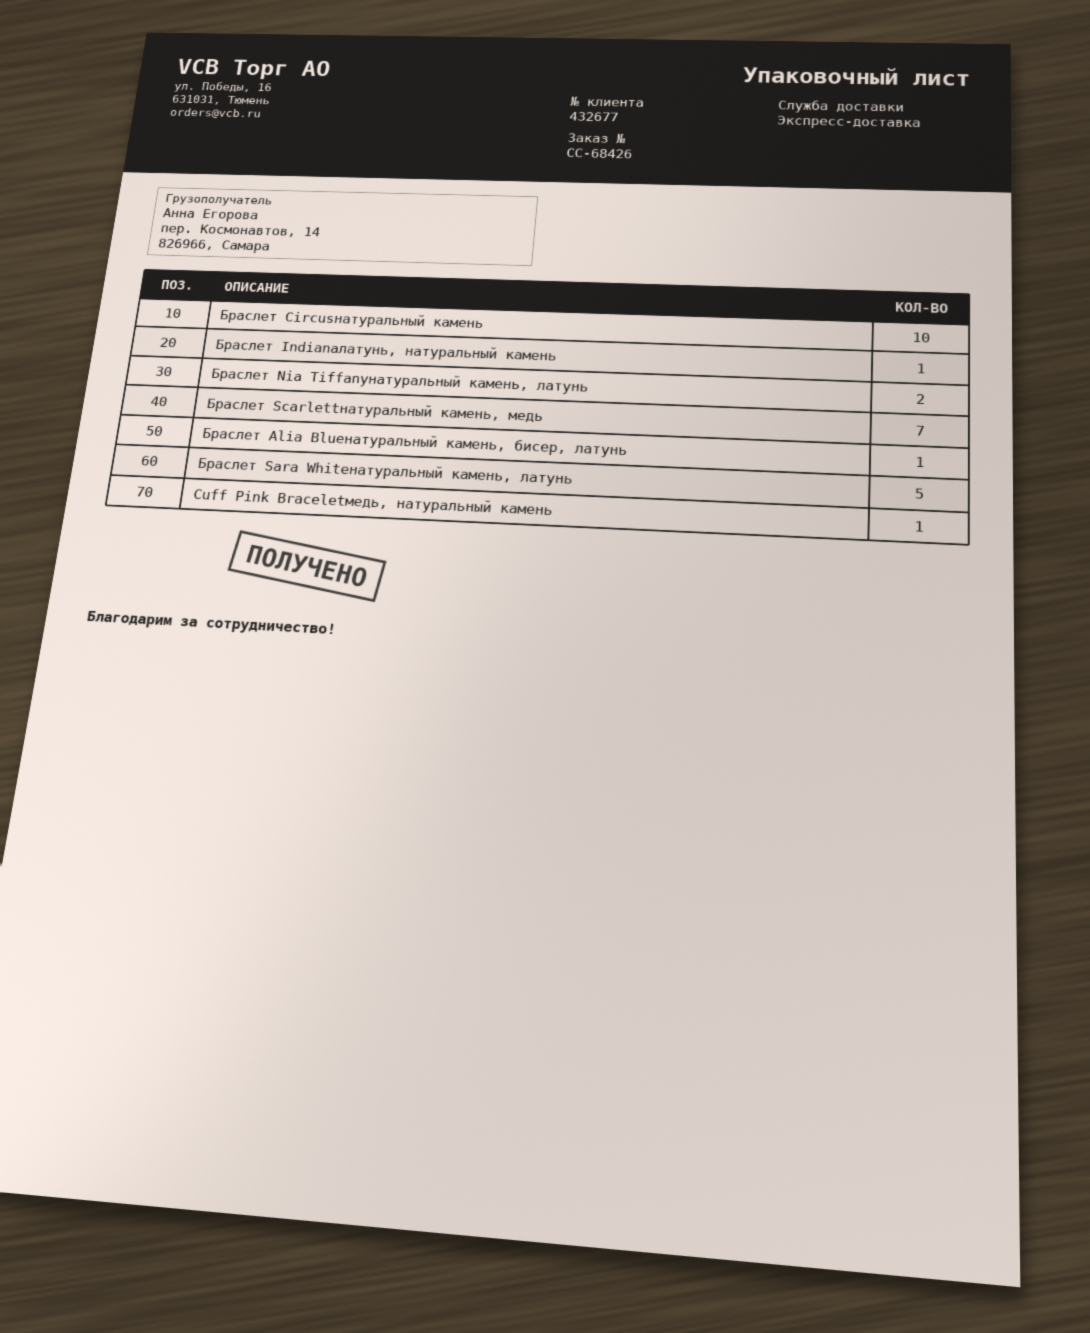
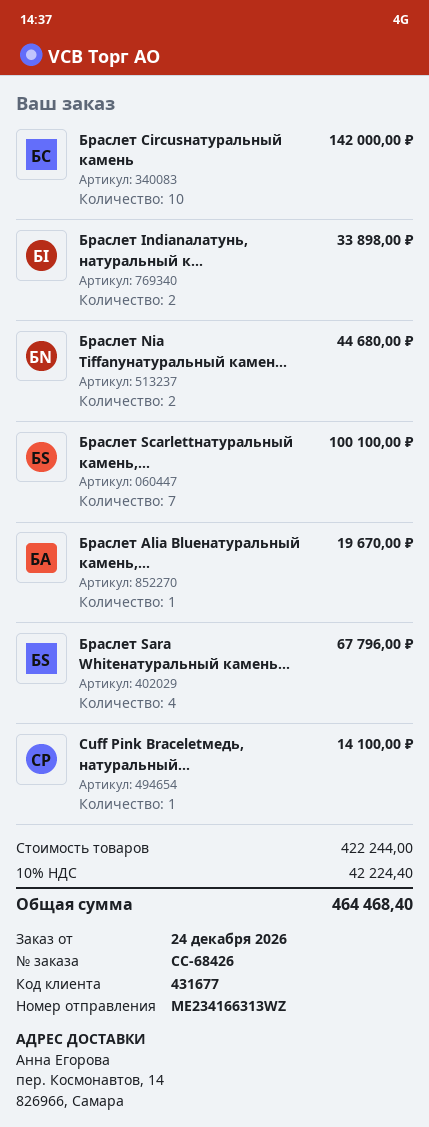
customer number: 432677 -> 431677
Браслет Indianaлатунь, натуральный камень: 1 -> 2
Браслет Sara Whiteнатуральный камень, латунь: 5 -> 4

